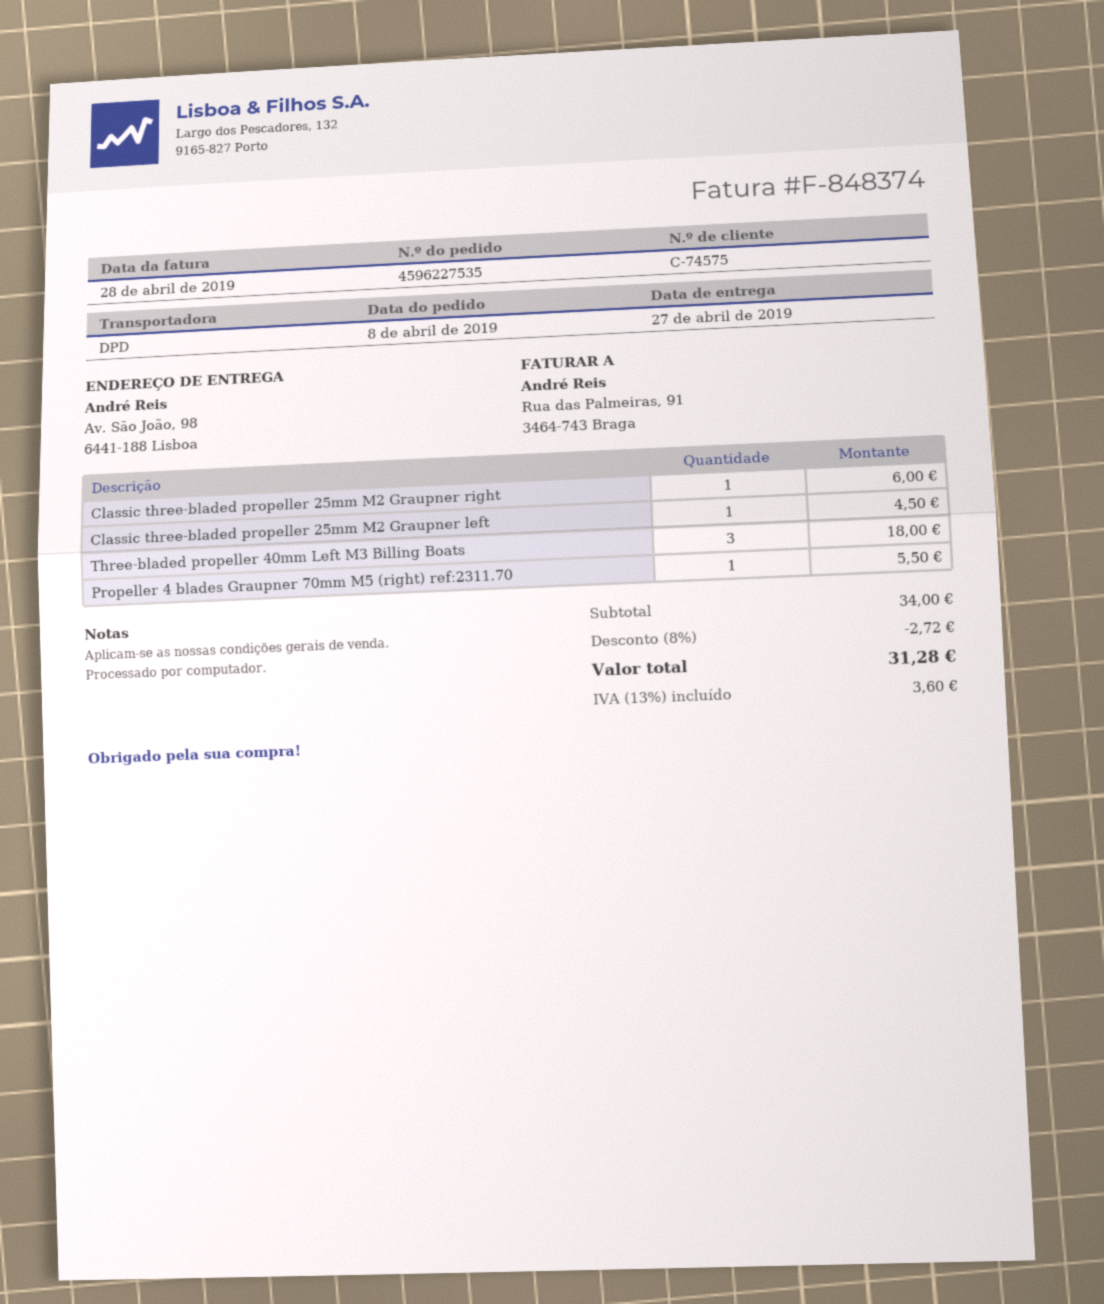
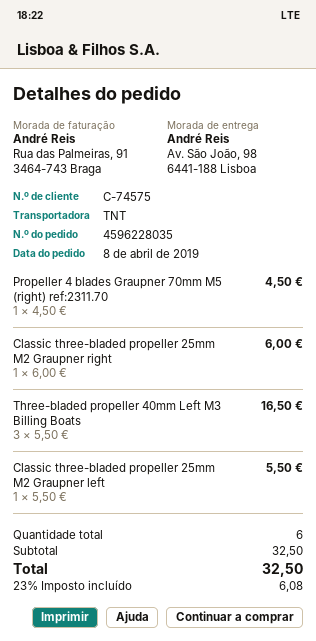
order number: 4596227535 -> 4596228035
shipping method: DPD -> TNT
Classic three-bladed propeller 25mm M2 Graupner left: 1 for 4.50 -> 1 for 5.50
Three-bladed propeller 40mm Left M3 Billing Boats: 3 for 18.00 -> 3 for 16.50
Propeller 4 blades Graupner 70mm M5 (right) ref:2311.70: 1 for 5.50 -> 1 for 4.50
subtotal: 34.00 -> 32.50
discount: 8% = 2.72 -> none
tax: 13% = 3.60 -> 23% = 6.08
total: 31.28 -> 32.50

